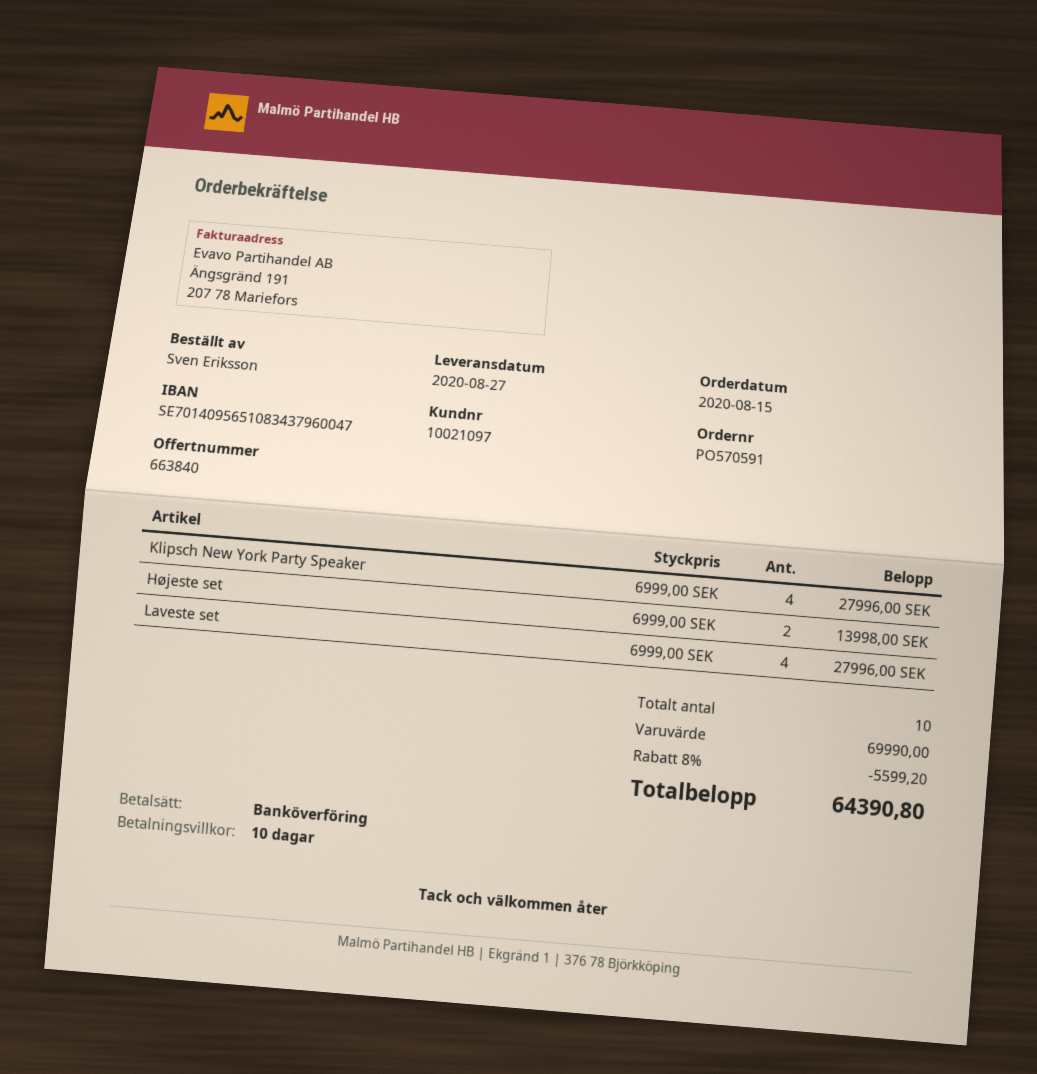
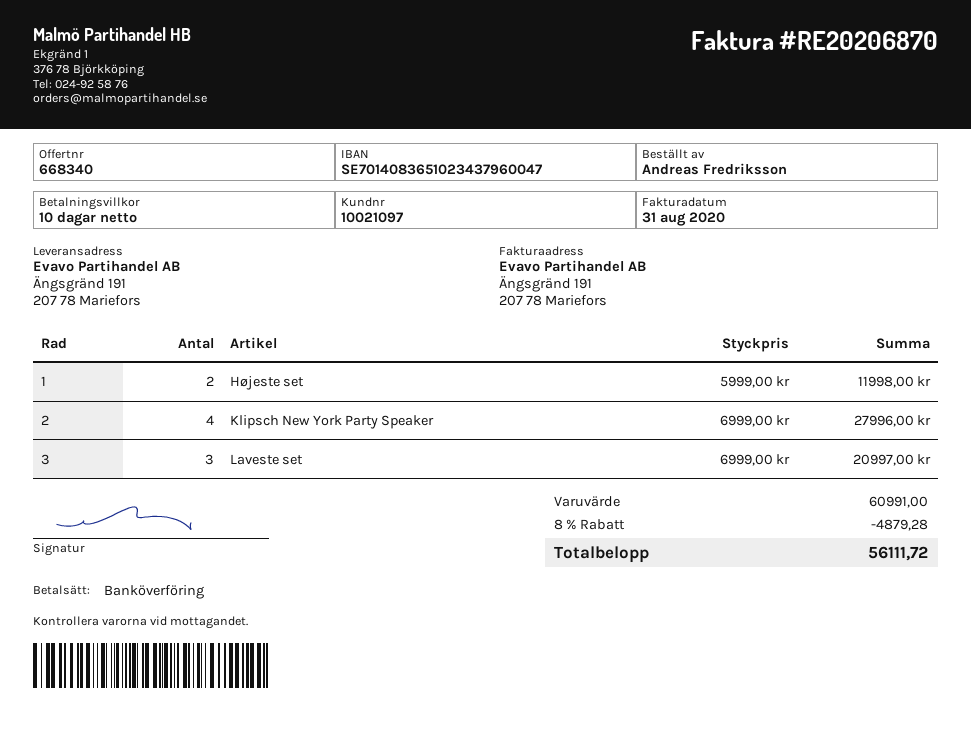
quote number: 663840 -> 668340
ordered by: Sven Eriksson -> Andreas Fredriksson
bank account: SE7014095651083437960047 -> SE7014083651023437960047
Højeste set: 2 x 6999.00 = 13998.00 -> 2 x 5999.00 = 11998.00
Laveste set: 4 x 6999.00 = 27996.00 -> 3 x 6999.00 = 20997.00
subtotal: 69990.00 -> 60991.00
discount: 8% = 5599.20 -> 8% = 4879.28
total: 64390.80 -> 56111.72

